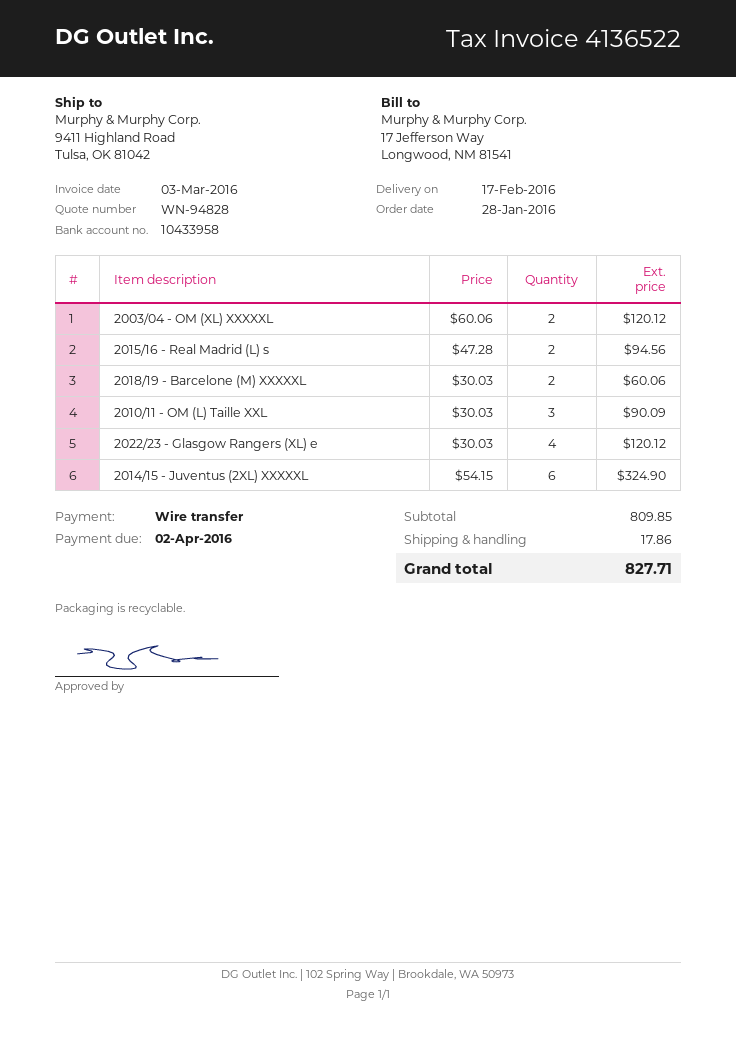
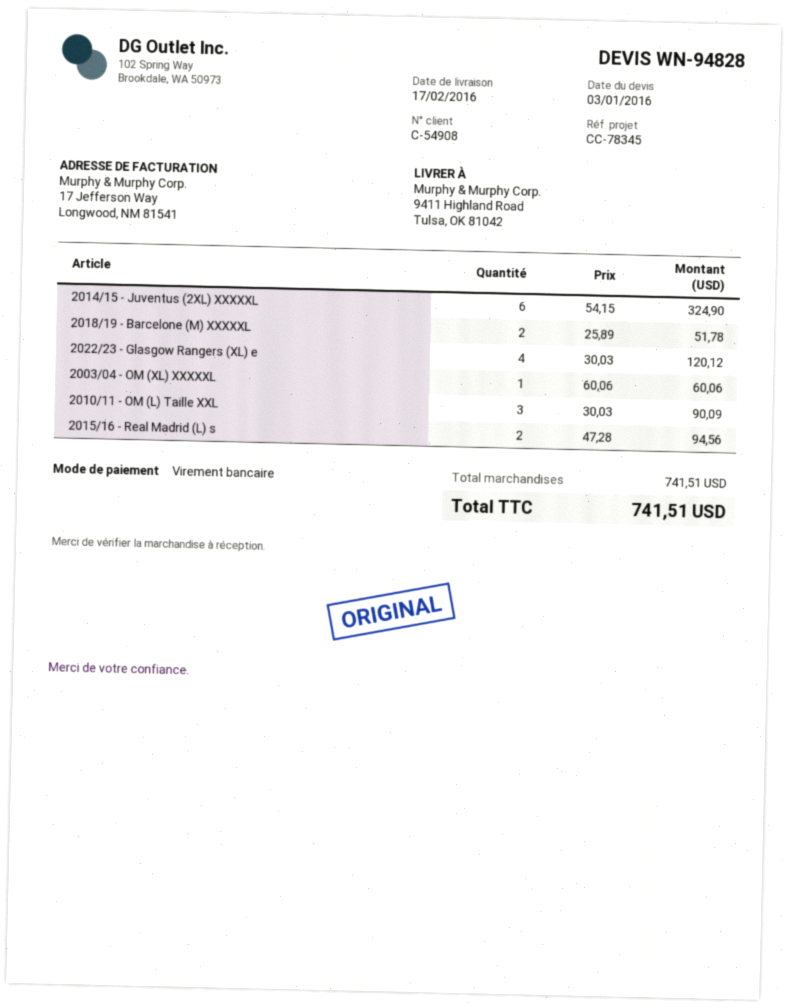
2003/04 - OM (XL) XXXXXL: 2 x 60.06 = 120.12 -> 1 x 60.06 = 60.06
2018/19 - Barcelone (M) XXXXXL: 2 x 30.03 = 60.06 -> 2 x 25.89 = 51.78
subtotal: 809.85 -> 741.51
shipping: 17.86 -> none
total: 827.71 -> 741.51

